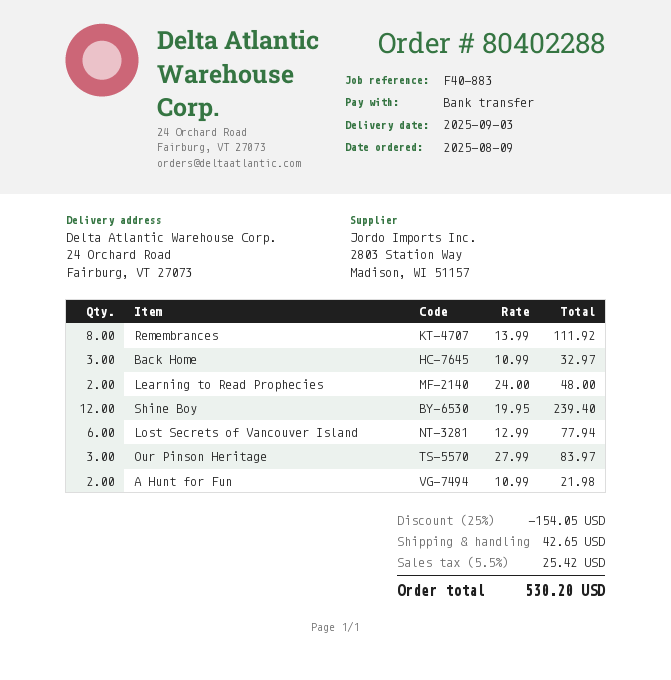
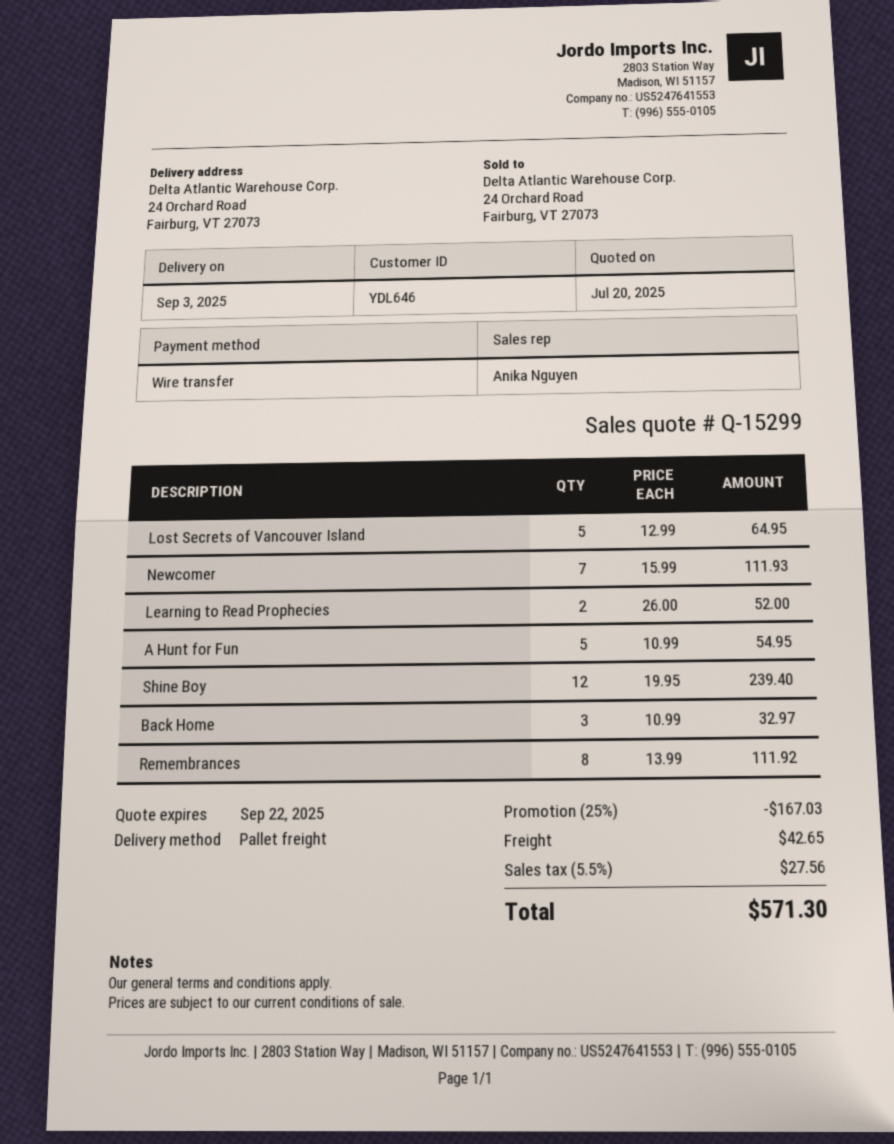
Learning to Read Prophecies: 2 x 24.00 = 48.00 -> 2 x 26.00 = 52.00
Lost Secrets of Vancouver Island: 6 x 12.99 = 77.94 -> 5 x 12.99 = 64.95
Our Pinson Heritage: 3 x 27.99 = 83.97 -> none
A Hunt for Fun: 2 x 10.99 = 21.98 -> 5 x 10.99 = 54.95
Newcomer: none -> 7 x 15.99 = 111.93
discount: 25% = 154.05 -> 25% = 167.03
tax: 5.5% = 25.42 -> 5.5% = 27.56
total: 530.20 -> 571.30

